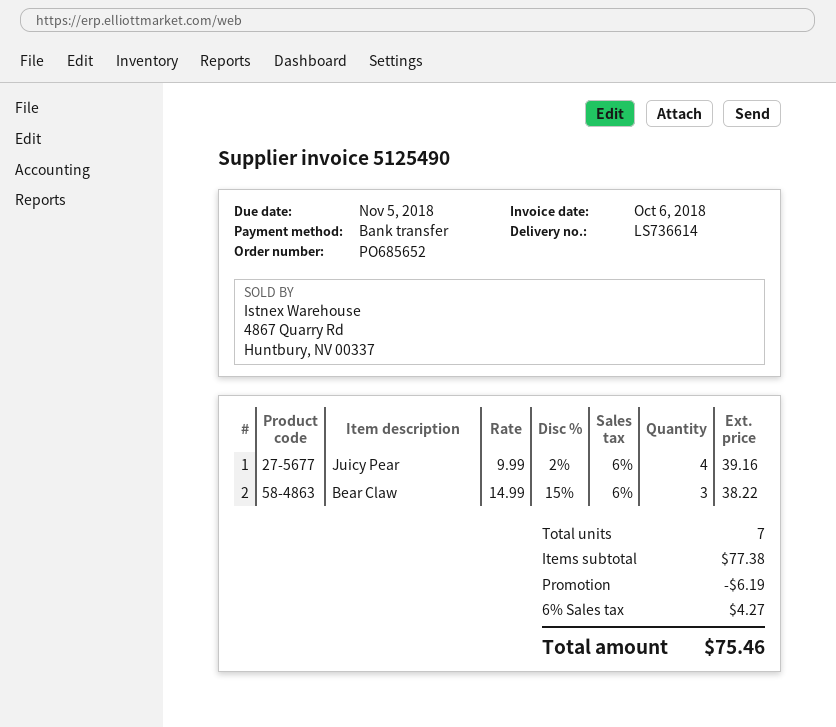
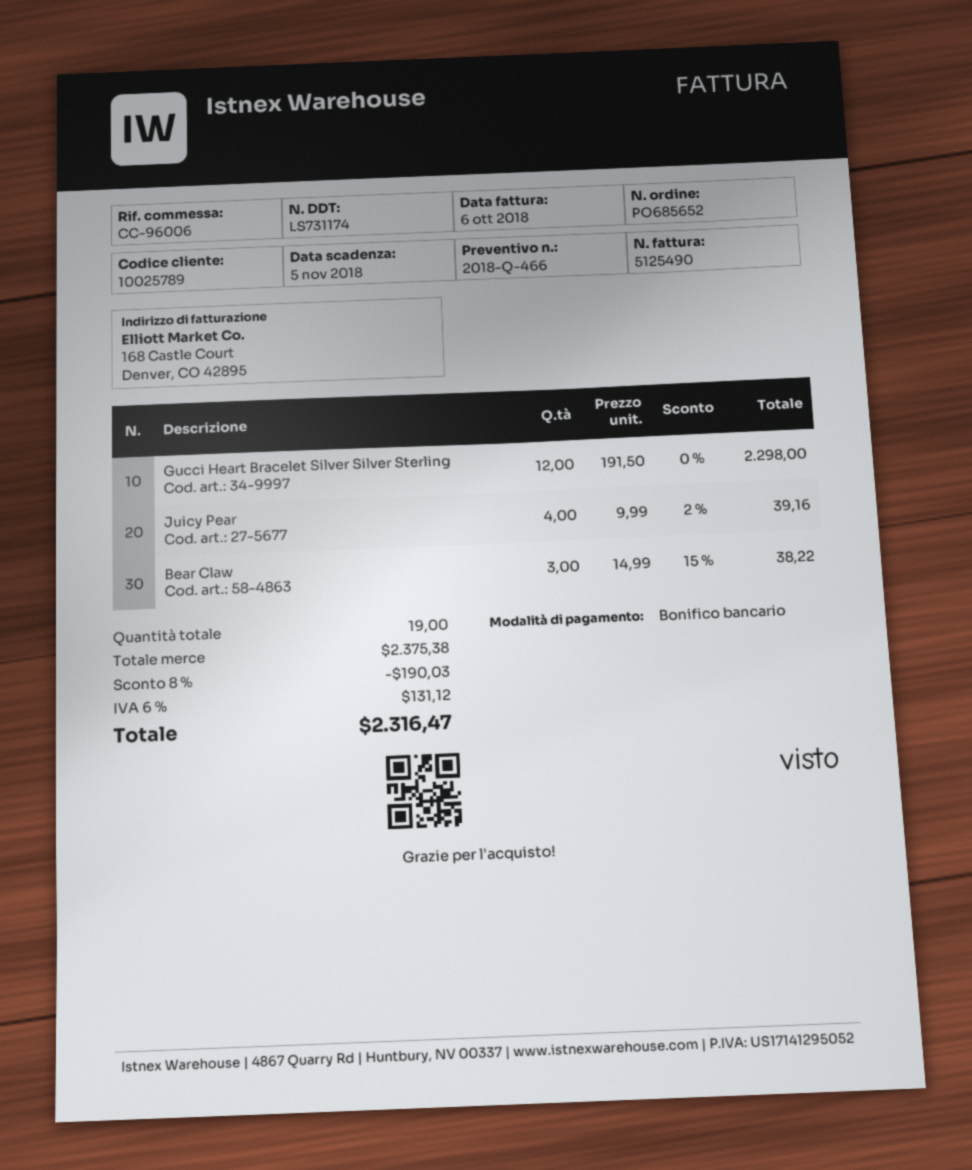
delivery note number: LS736614 -> LS731174
Gucci Heart Bracelet Silver Silver Sterling: none -> 12 x 191.50 = 2298.00
total quantity: 7 -> 19
subtotal: 77.38 -> 2375.38
discount: 6.19 -> 190.03
tax: 6% = 4.27 -> 6% = 131.12
total: 75.46 -> 2316.47

